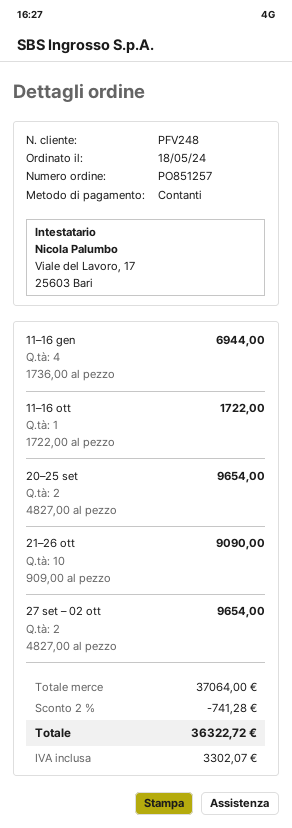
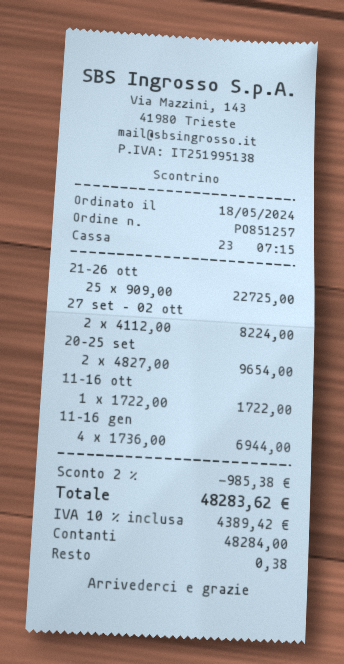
21–26 ott: 10 x 909.00 = 9090.00 -> 25 x 909.00 = 22725.00
27 set – 02 ott: 2 x 4827.00 = 9654.00 -> 2 x 4112.00 = 8224.00
discount: 2% = 741.28 -> 2% = 985.38
tax: 3302.07 -> 4389.42
total: 36322.72 -> 48283.62

